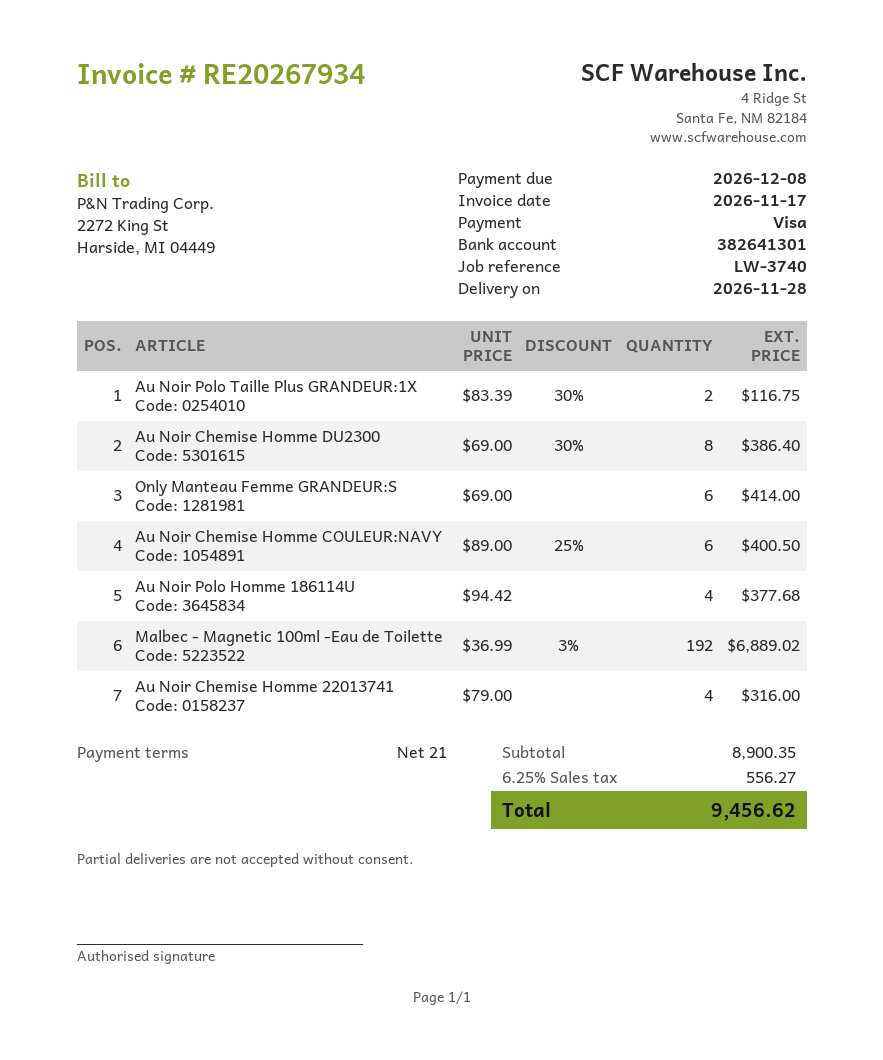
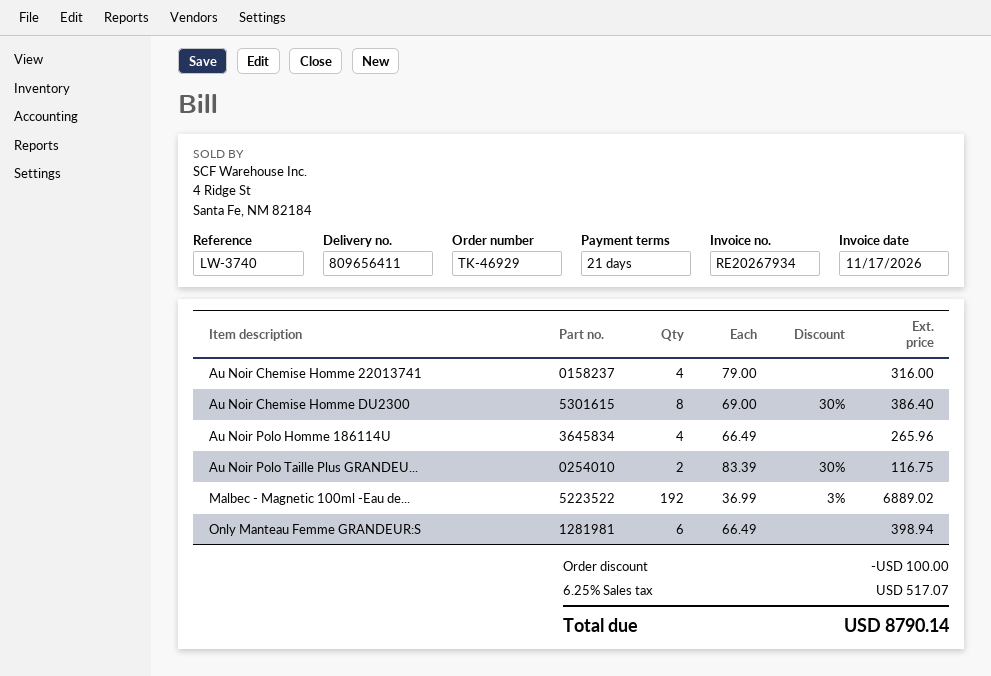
Only Manteau Femme GRANDEUR:S: 6 x 69.00 = 414.00 -> 6 x 66.49 = 398.94
Au Noir Chemise Homme COULEUR:NAVY: 6 x 89.00 - 25% = 400.50 -> none
Au Noir Polo Homme 186114U: 4 x 94.42 = 377.68 -> 4 x 66.49 = 265.96
discount: none -> 100.00
tax: 6.25% = 556.27 -> 6.25% = 517.07
total: 9456.62 -> 8790.14

